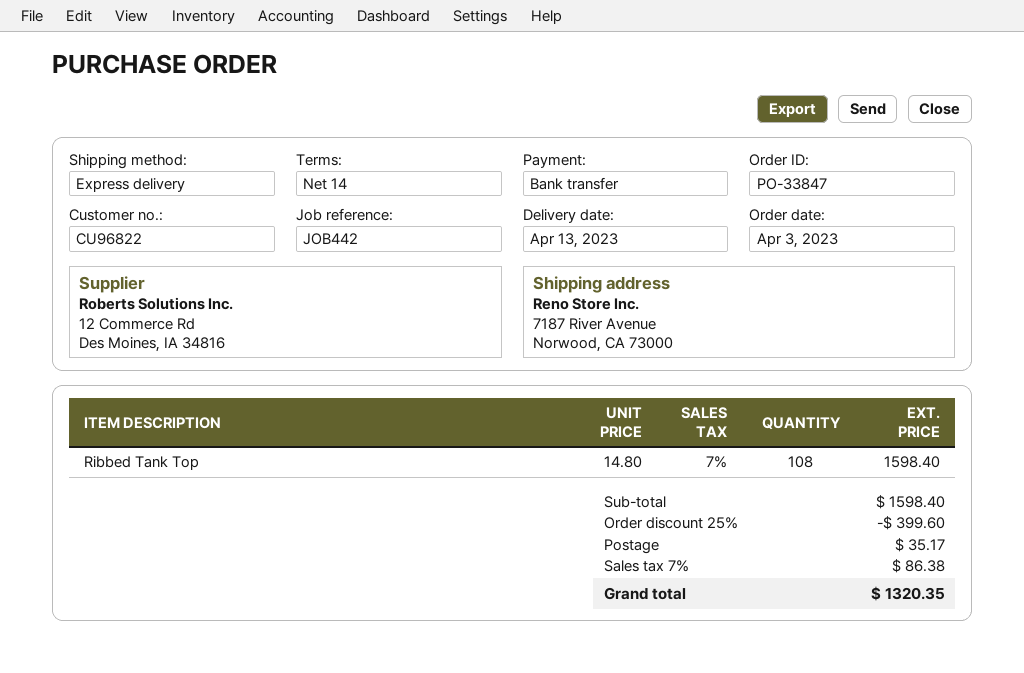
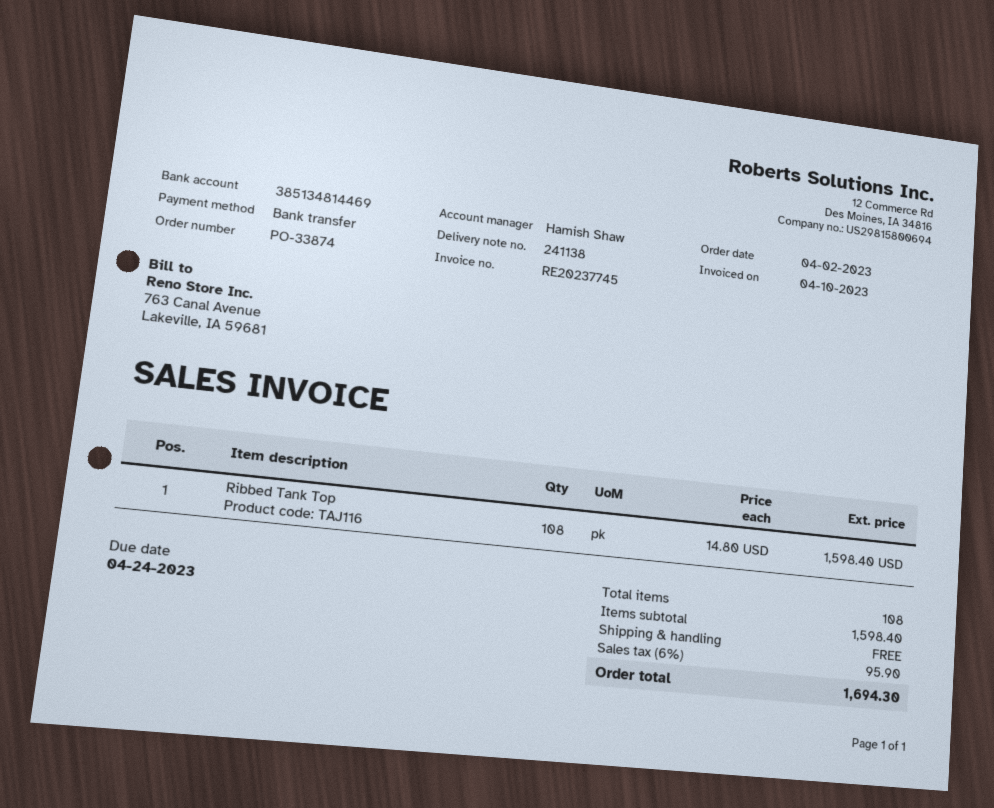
order number: PO-33847 -> PO-33874
order date: 2023-04-03 -> 2023-04-02
discount: 25% = 399.60 -> none
shipping: 35.17 -> 0.00
tax: 7% = 86.38 -> 6% = 95.90
total: 1320.35 -> 1694.30

